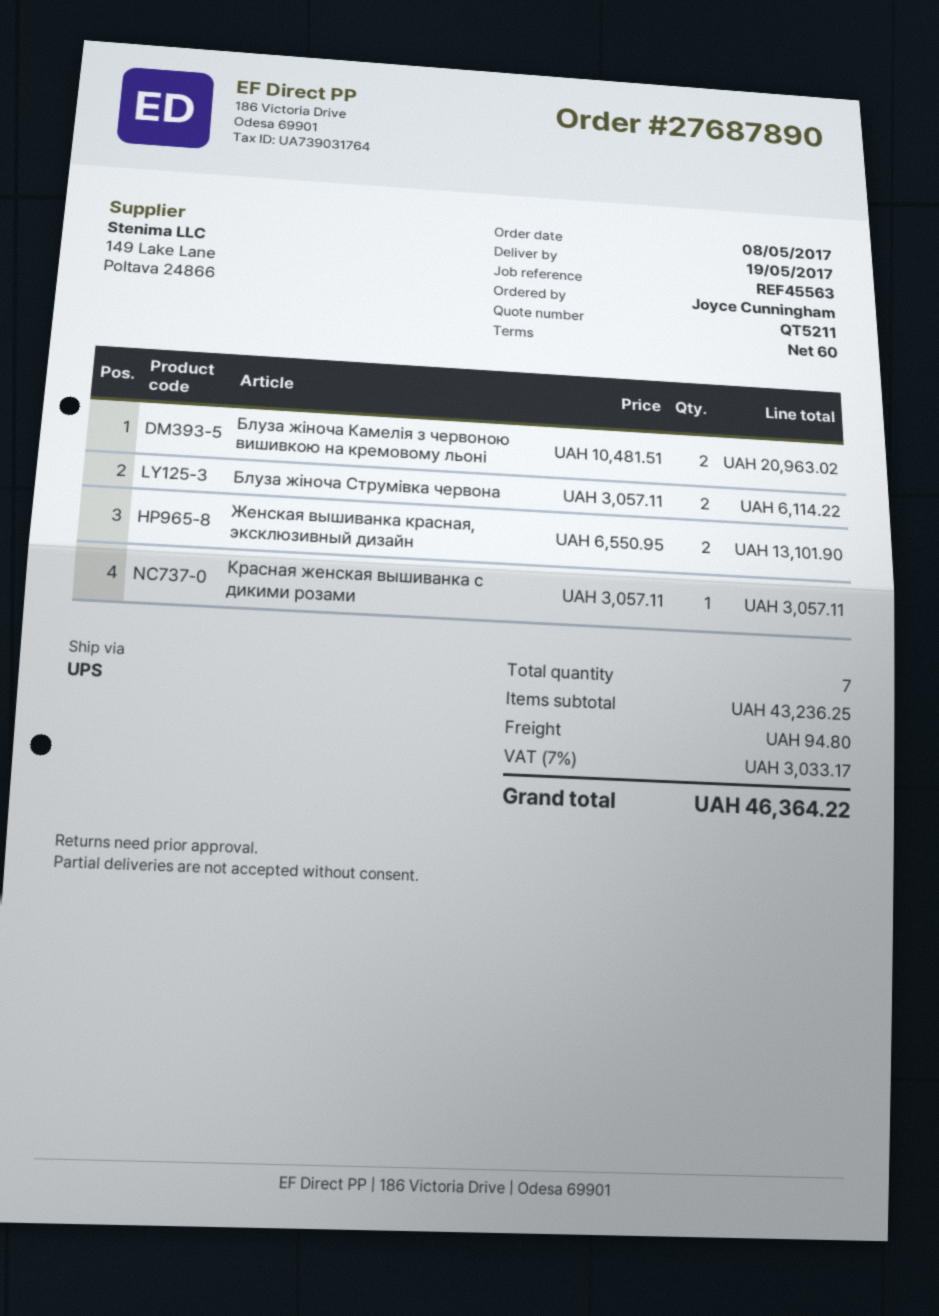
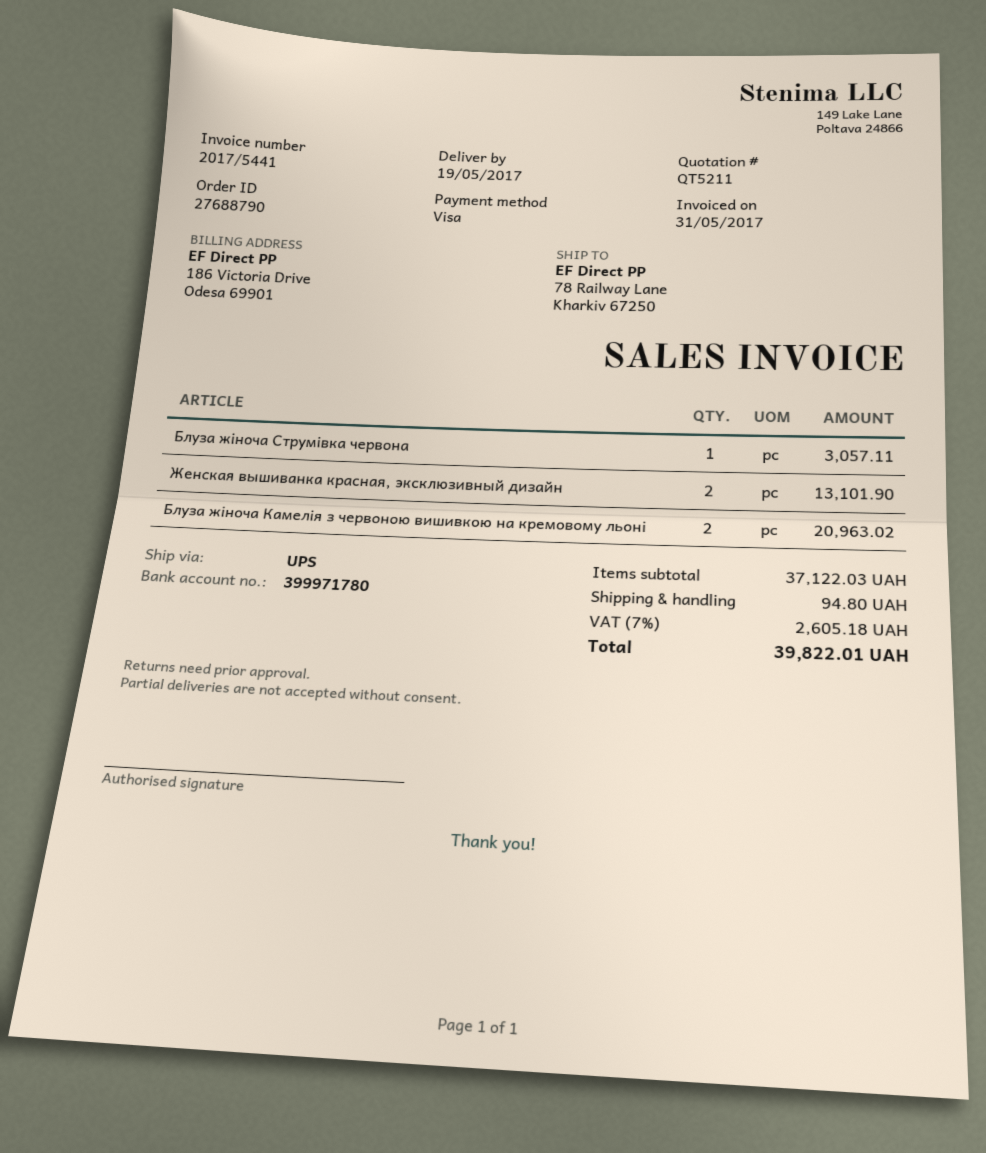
order number: 27687890 -> 27688790
Блуза жіноча Струмівка червона: 2 for 6114.22 -> 1 for 3057.11
Красная женская вышиванка с дикими розами: 1 for 3057.11 -> none
subtotal: 43236.25 -> 37122.03
tax: 7% = 3033.17 -> 7% = 2605.18
total: 46364.22 -> 39822.01

